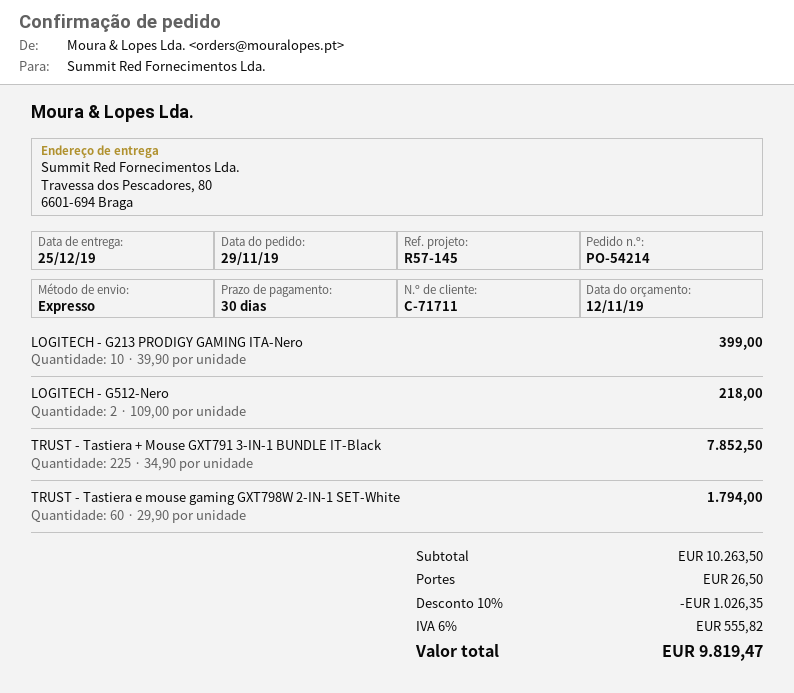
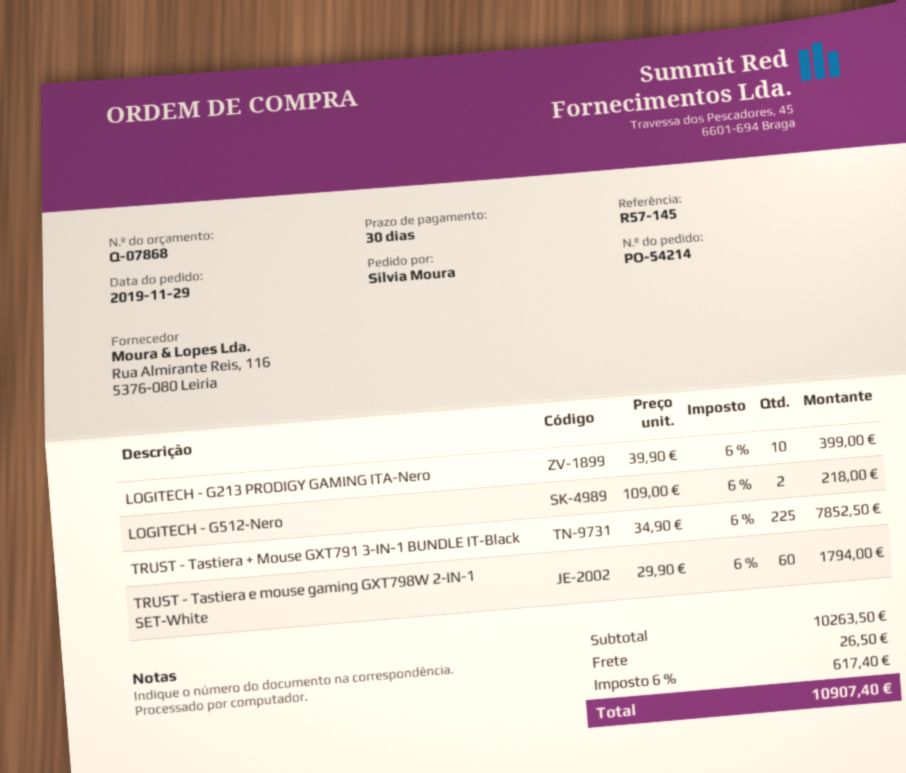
discount: 10% = 1026.35 -> none
tax: 6% = 555.82 -> 6% = 617.40
total: 9819.47 -> 10907.40

